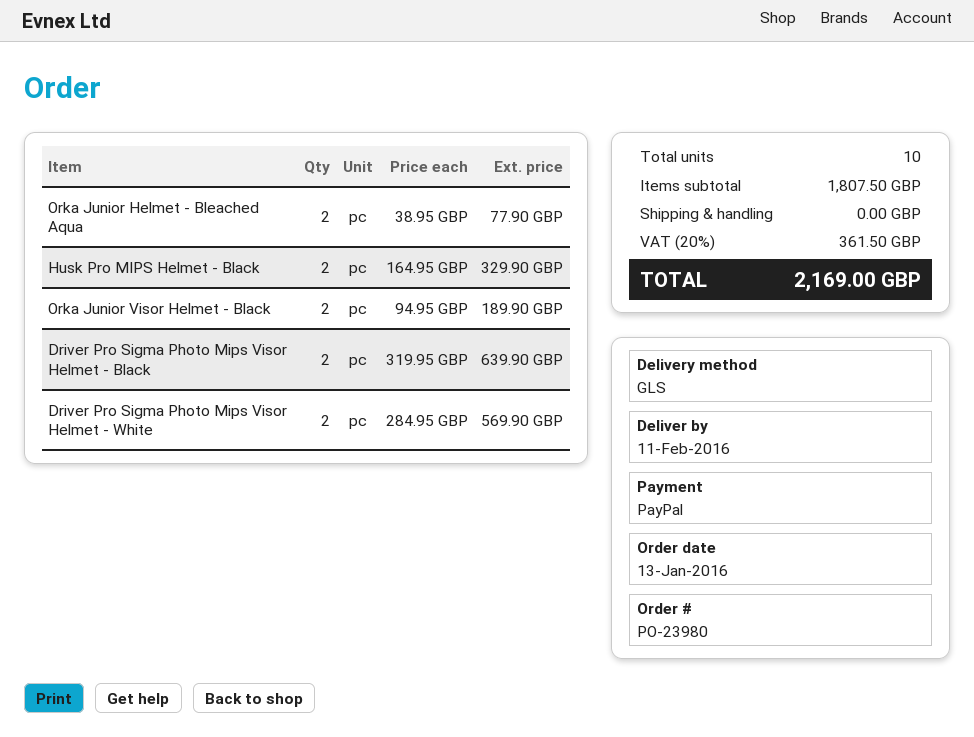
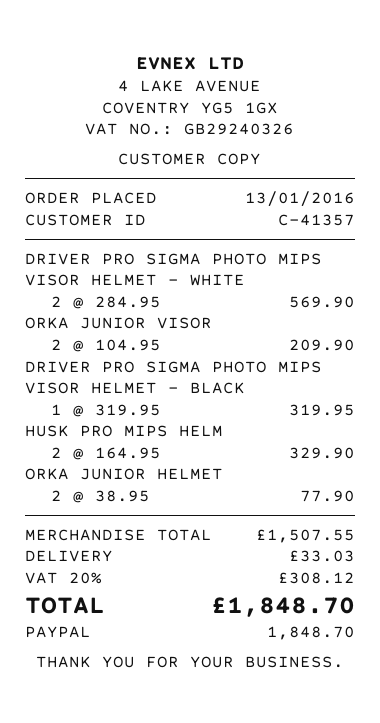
Orka Junior Visor Helmet - Black: 2 x 94.95 = 189.90 -> 2 x 104.95 = 209.90
Driver Pro Sigma Photo Mips Visor Helmet - Black: 2 x 319.95 = 639.90 -> 1 x 319.95 = 319.95
subtotal: 1807.50 -> 1507.55
shipping: 0.00 -> 33.03
tax: 20% = 361.50 -> 20% = 308.12
total: 2169.00 -> 1848.70

